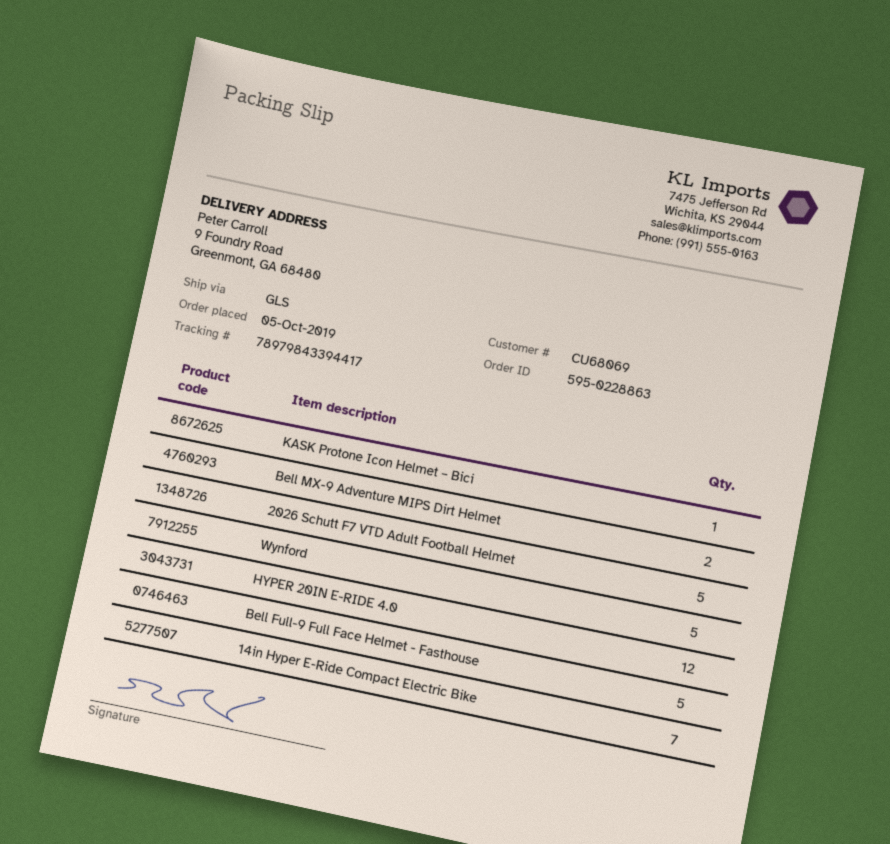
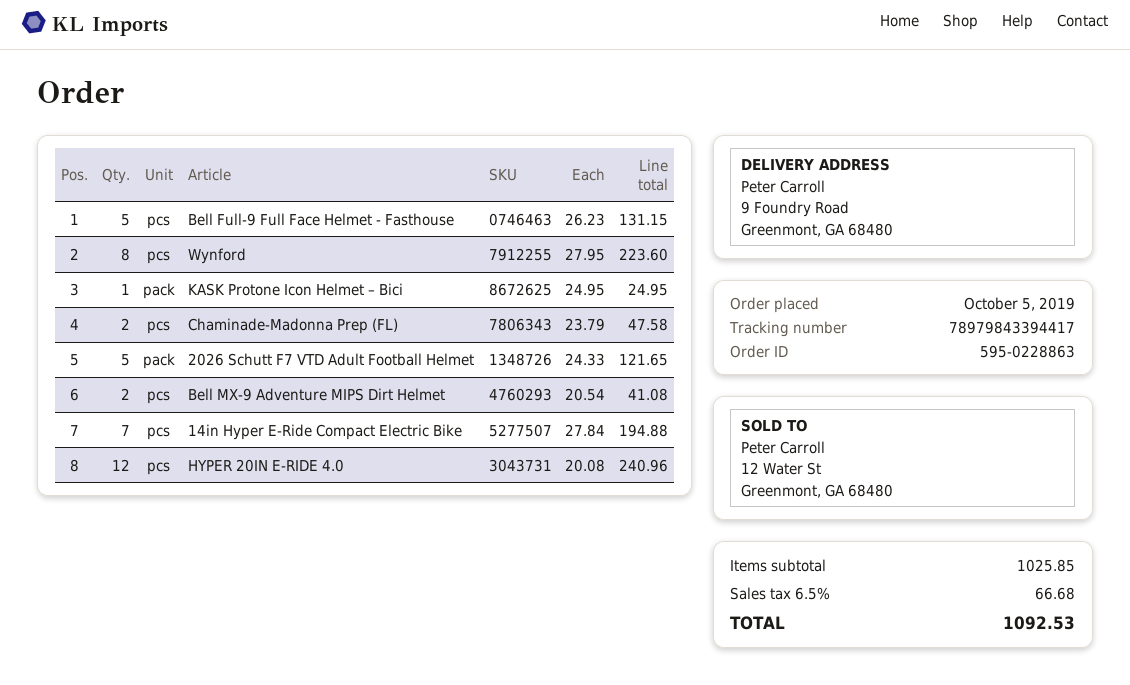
Wynford: 5 -> 8
Chaminade-Madonna Prep (FL): none -> 2

